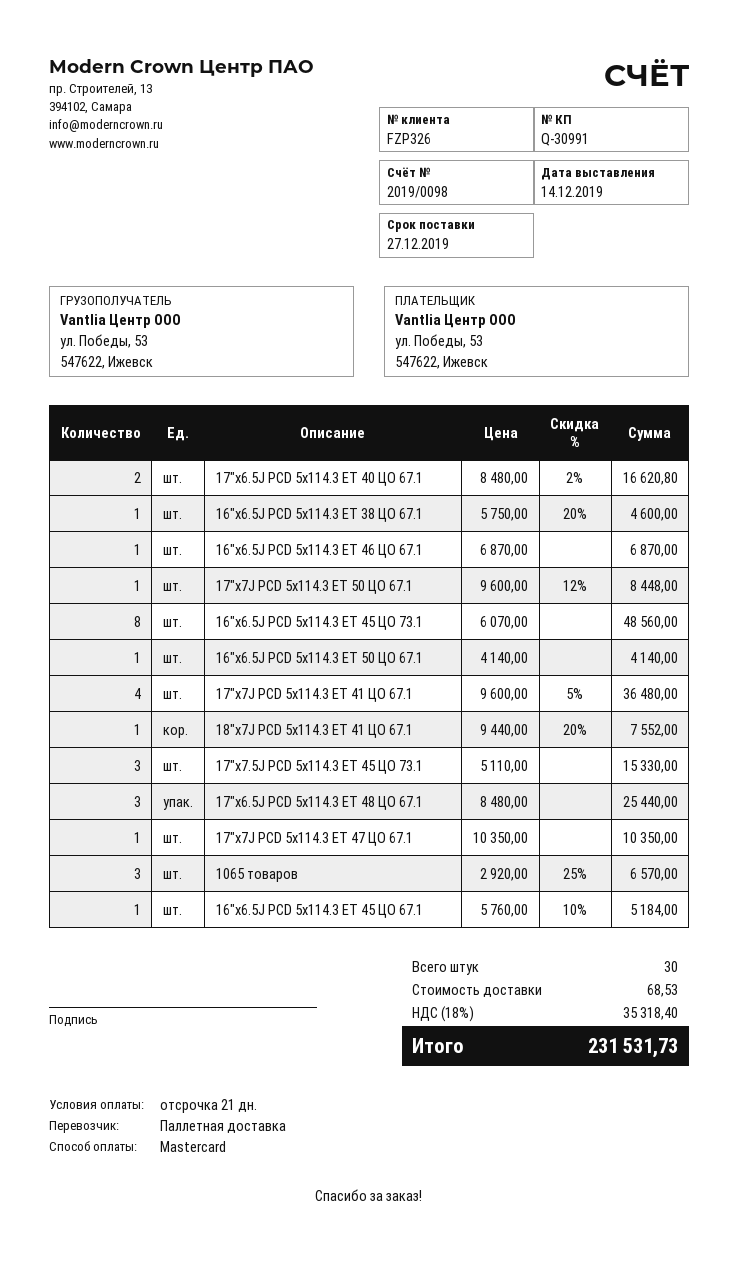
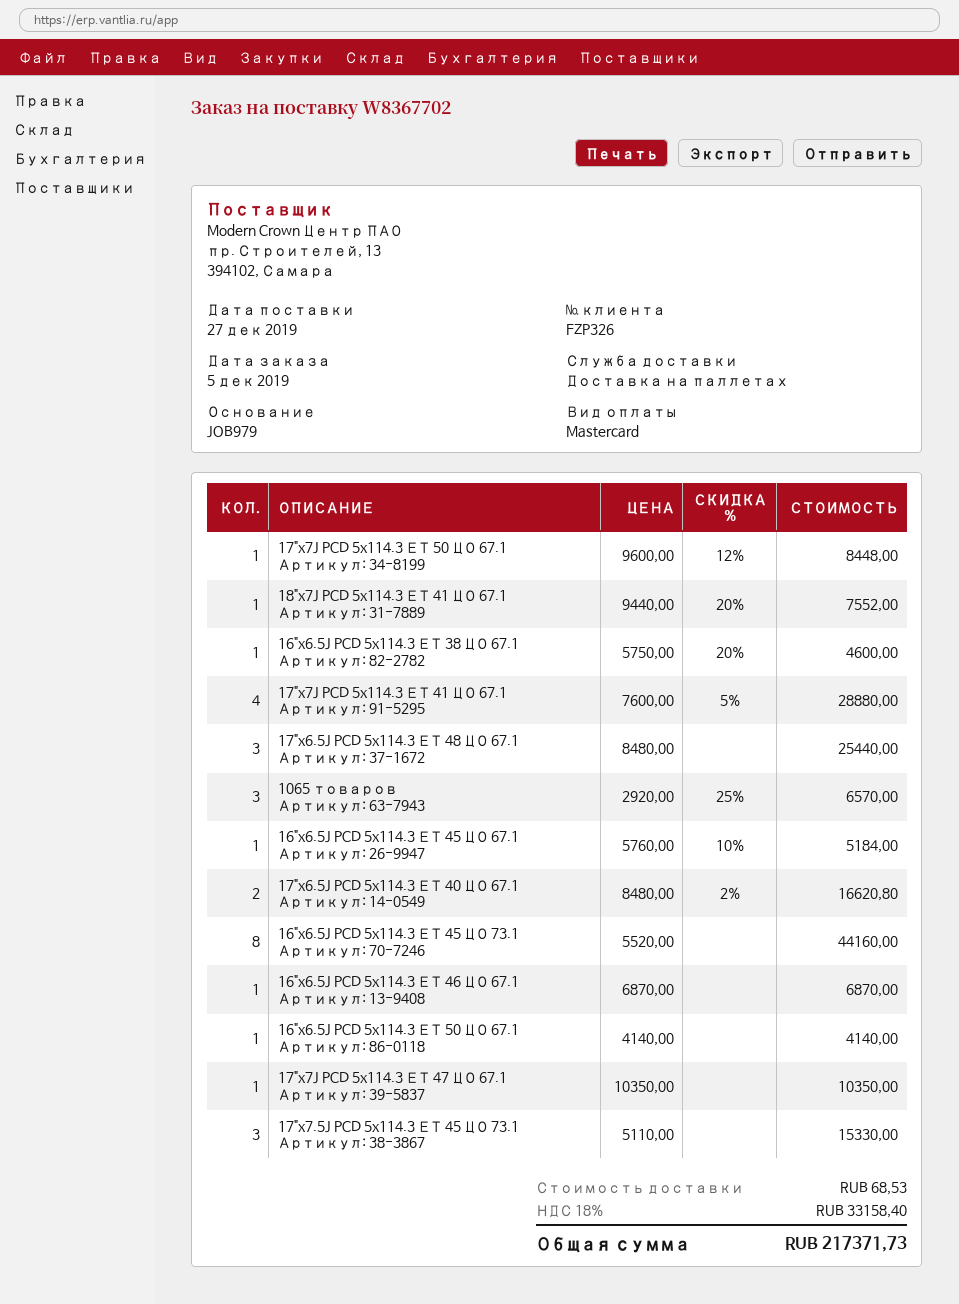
16"x6.5J PCD 5x114.3 ЕТ 45 ЦО 73.1: 8 x 6070.00 = 48560.00 -> 8 x 5520.00 = 44160.00
17"x7J PCD 5x114.3 ЕТ 41 ЦО 67.1: 4 x 9600.00 - 5% = 36480.00 -> 4 x 7600.00 - 5% = 28880.00
tax: 18% = 35318.40 -> 18% = 33158.40
total: 231531.73 -> 217371.73

